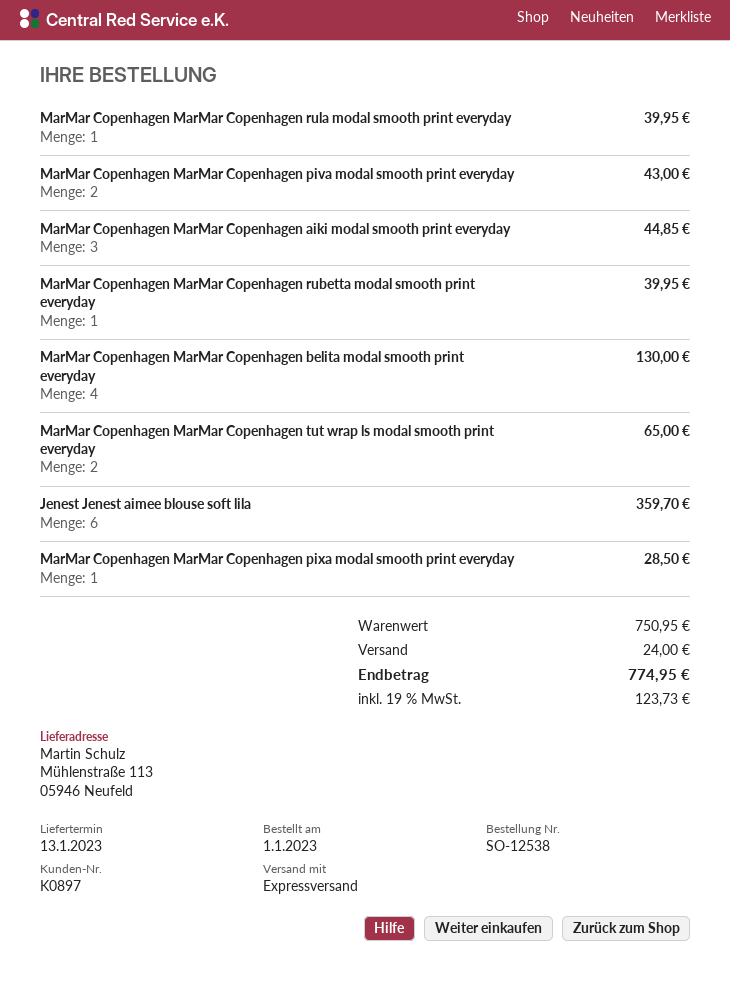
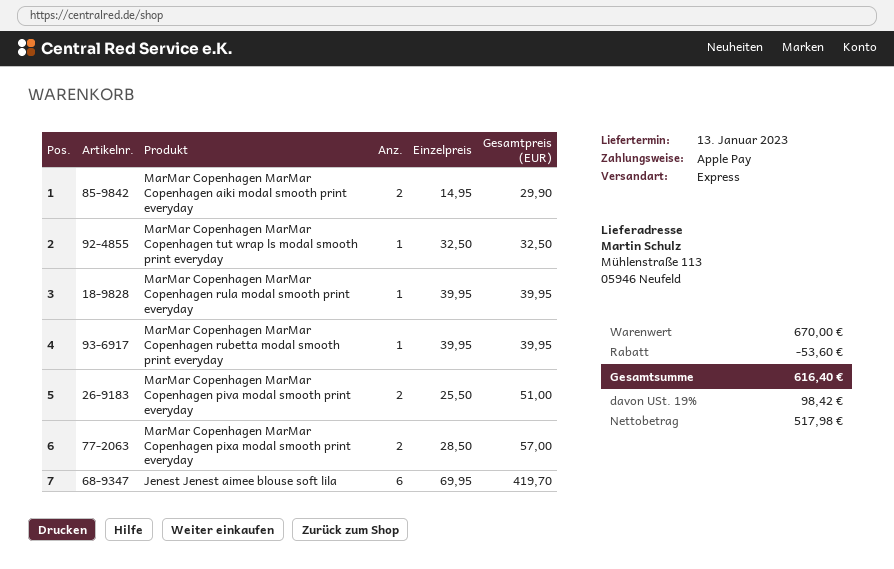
MarMar Copenhagen MarMar Copenhagen piva modal smooth print everyday: 2 for 43.00 -> 2 for 51.00
MarMar Copenhagen MarMar Copenhagen aiki modal smooth print everyday: 3 for 44.85 -> 2 for 29.90
MarMar Copenhagen MarMar Copenhagen belita modal smooth print everyday: 4 for 130.00 -> none
MarMar Copenhagen MarMar Copenhagen tut wrap ls modal smooth print everyday: 2 for 65.00 -> 1 for 32.50
Jenest Jenest aimee blouse soft lila: 6 for 359.70 -> 6 for 419.70
MarMar Copenhagen MarMar Copenhagen pixa modal smooth print everyday: 1 for 28.50 -> 2 for 57.00
subtotal: 750.95 -> 670.00
discount: none -> 53.60
shipping: 24.00 -> none
tax: 19% = 123.73 -> 19% = 98.42
total: 774.95 -> 616.40

